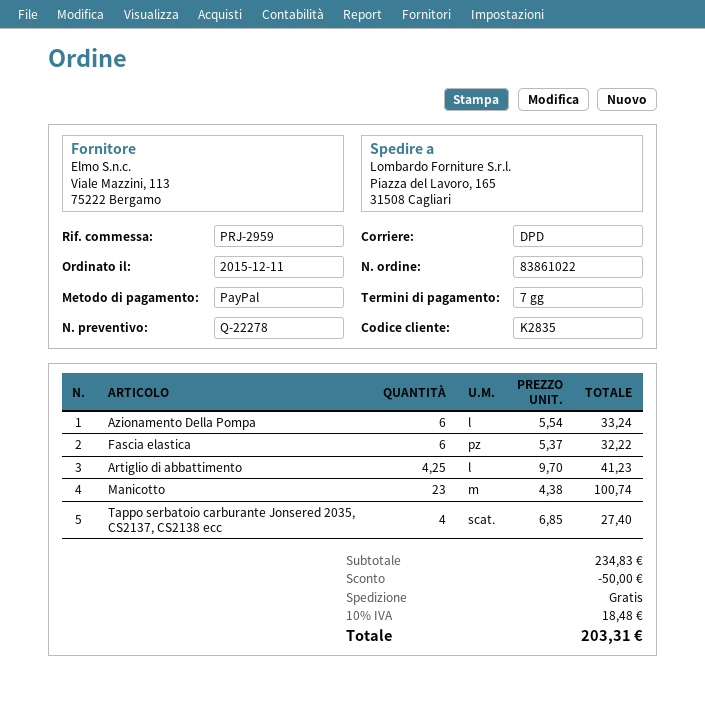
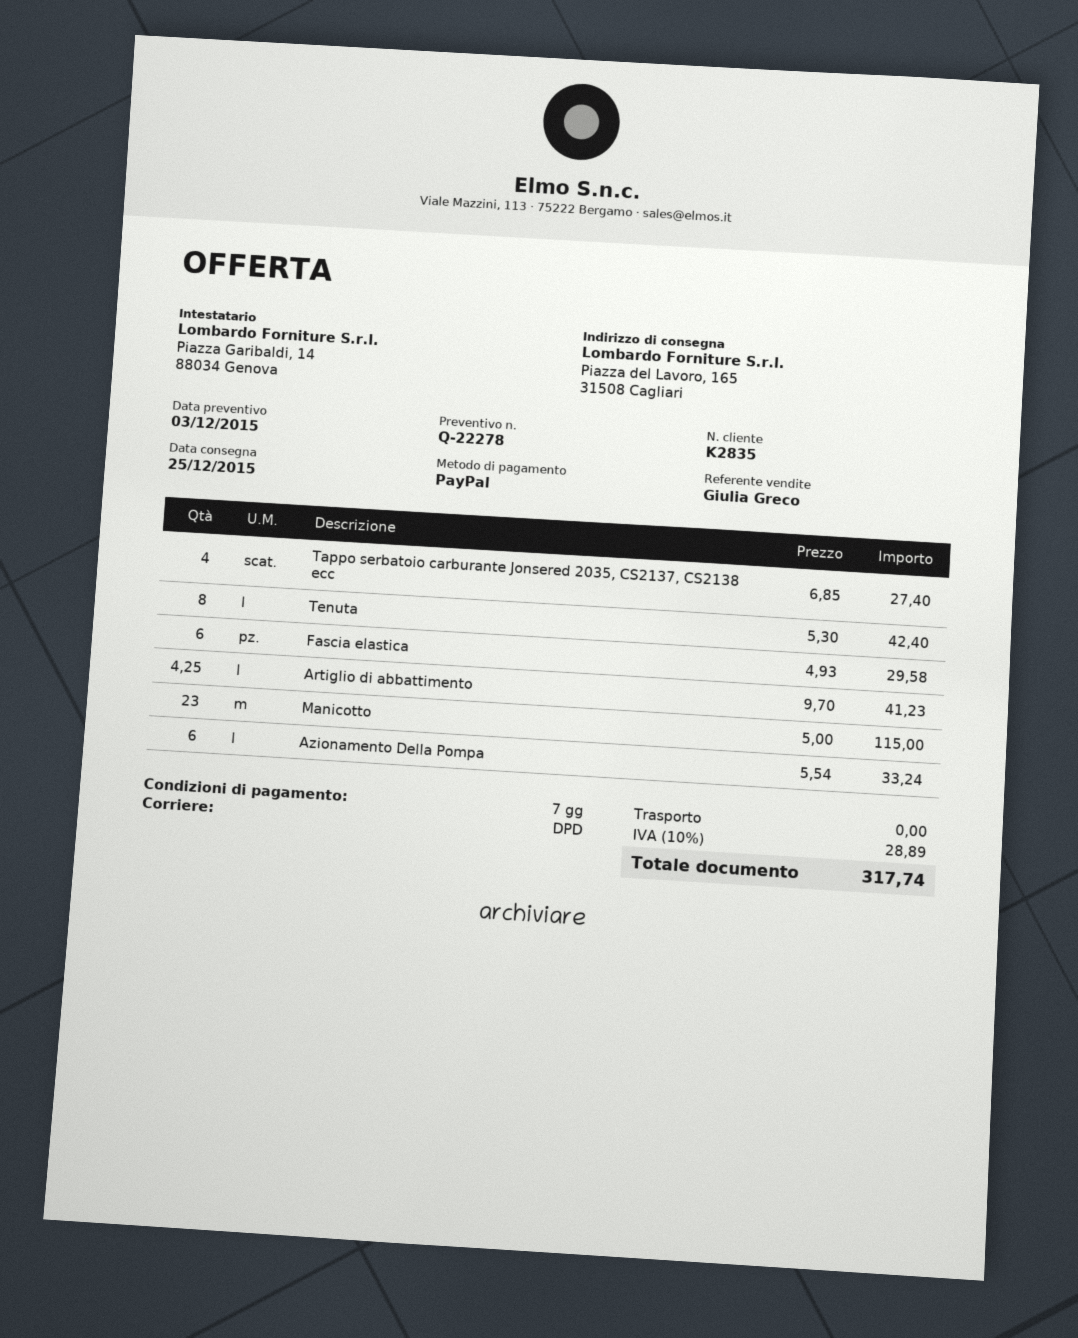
Fascia elastica: 6 x 5.37 = 32.22 -> 6 x 4.93 = 29.58
Manicotto: 23 x 4.38 = 100.74 -> 23 x 5.00 = 115.00
Tenuta: none -> 8 x 5.30 = 42.40
discount: 50.00 -> none
tax: 10% = 18.48 -> 10% = 28.89
total: 203.31 -> 317.74

